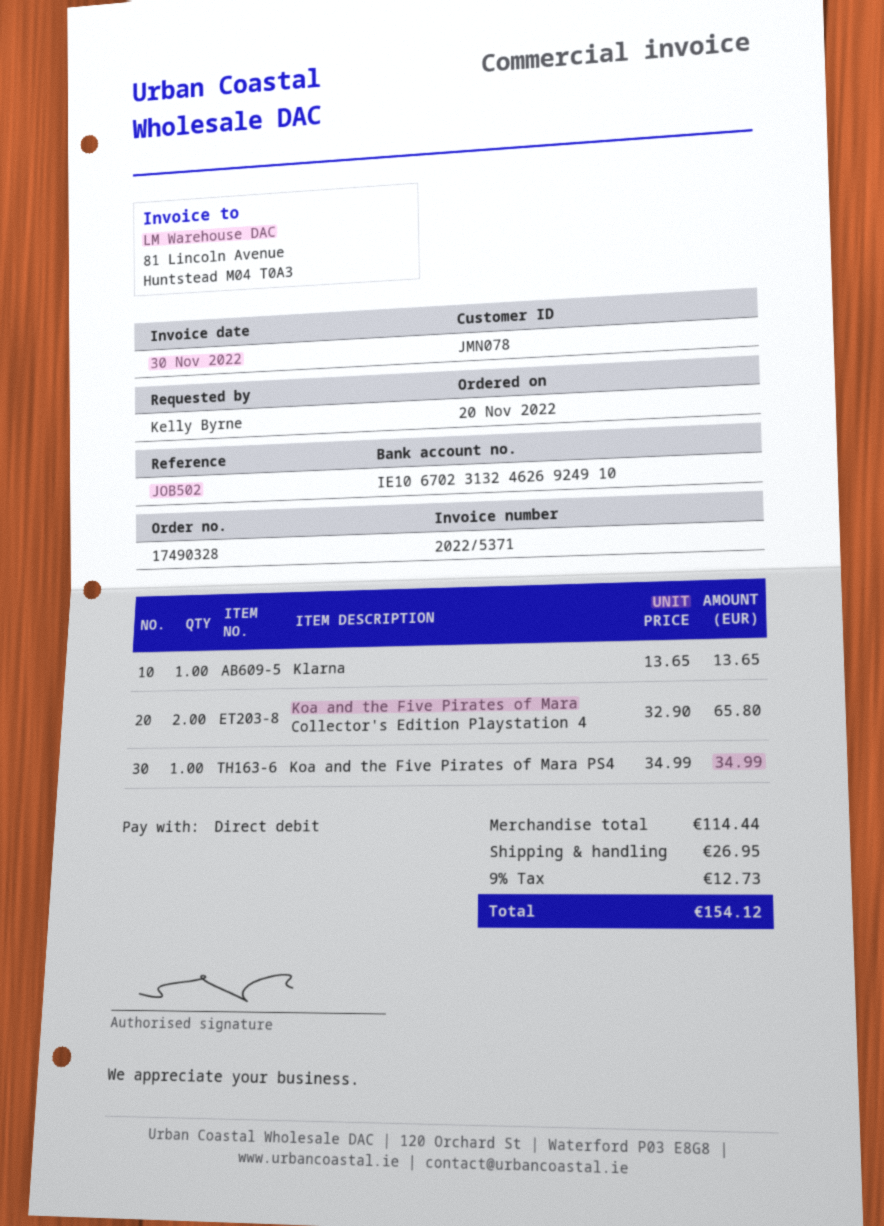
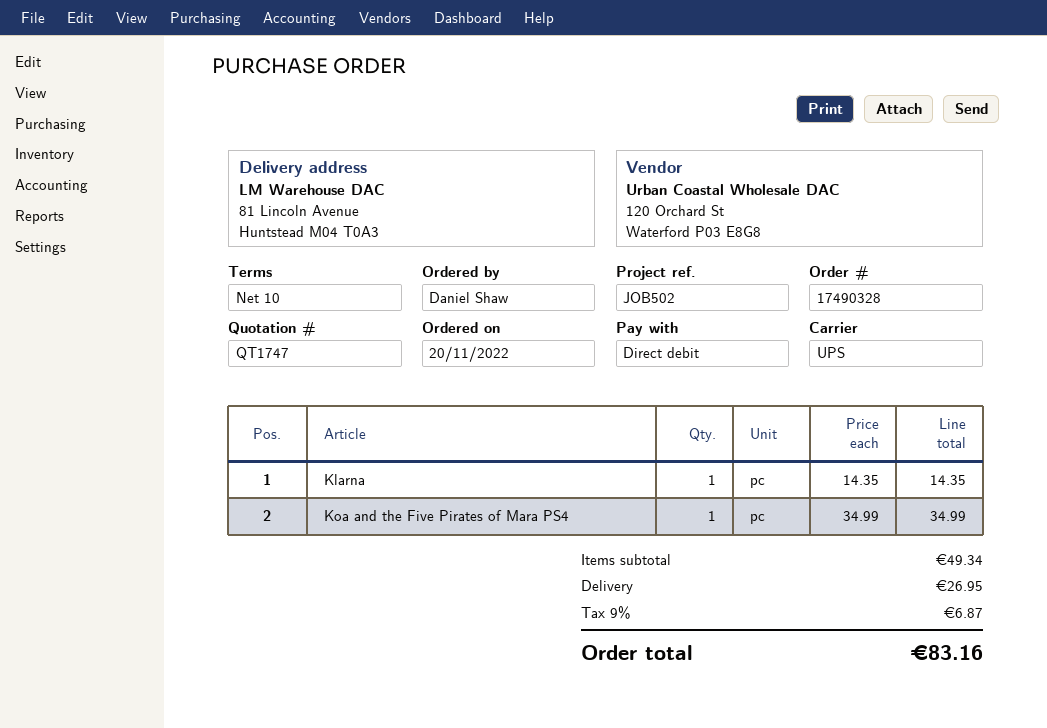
ordered by: Kelly Byrne -> Daniel Shaw
Klarna: 1 x 13.65 = 13.65 -> 1 x 14.35 = 14.35
Koa and the Five Pirates of Mara Collector's Edition Playstation 4: 2 x 32.90 = 65.80 -> none
subtotal: 114.44 -> 49.34
tax: 9% = 12.73 -> 9% = 6.87
total: 154.12 -> 83.16

